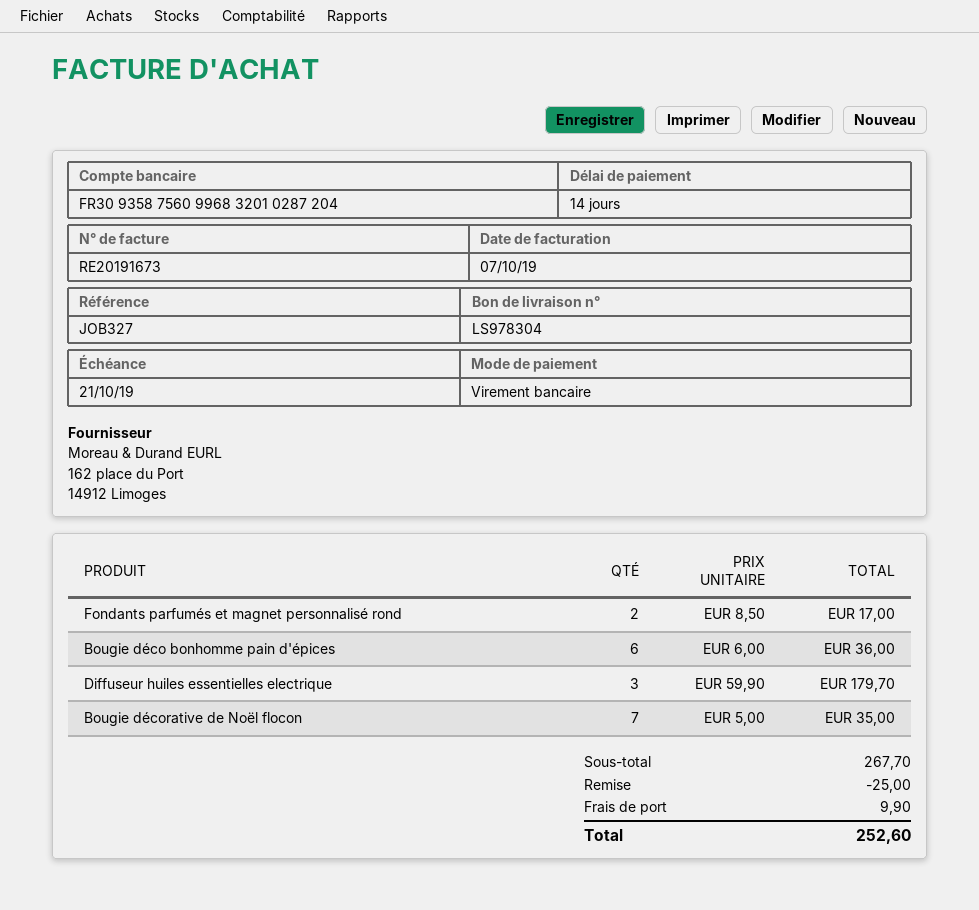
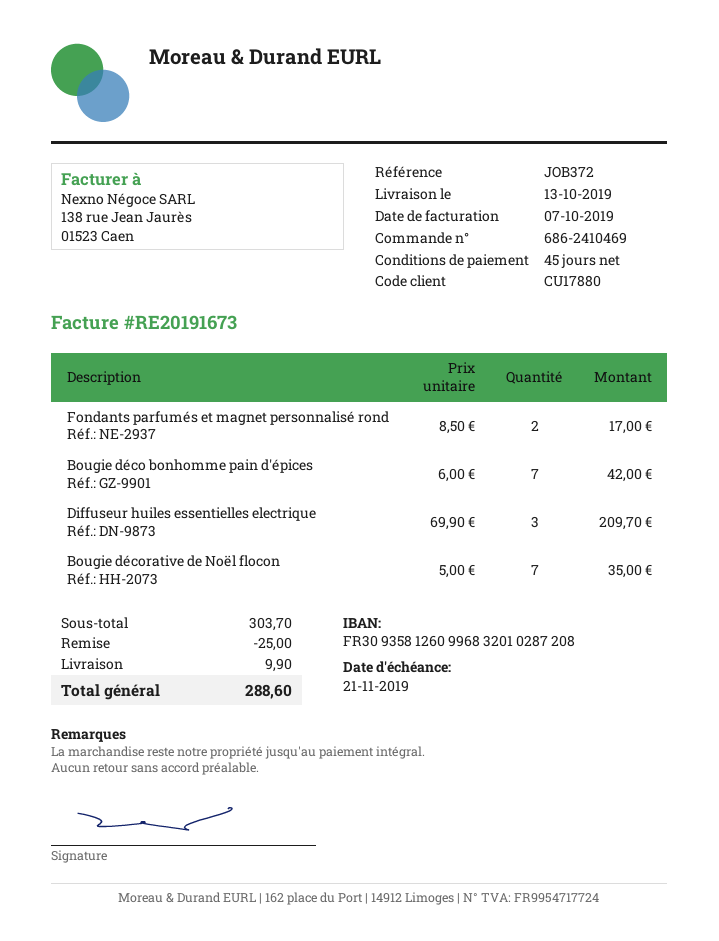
payment terms: 14 days -> 45 days
due date: 2019-10-21 -> 2019-11-21
reference: JOB327 -> JOB372
bank account: FR3093587560996832010287204 -> FR3093581260996832010287208
Bougie déco bonhomme pain d'épices: 6 x 6.00 = 36.00 -> 7 x 6.00 = 42.00
Diffuseur huiles essentielles electrique: 3 x 59.90 = 179.70 -> 3 x 69.90 = 209.70
subtotal: 267.70 -> 303.70
total: 252.60 -> 288.60

